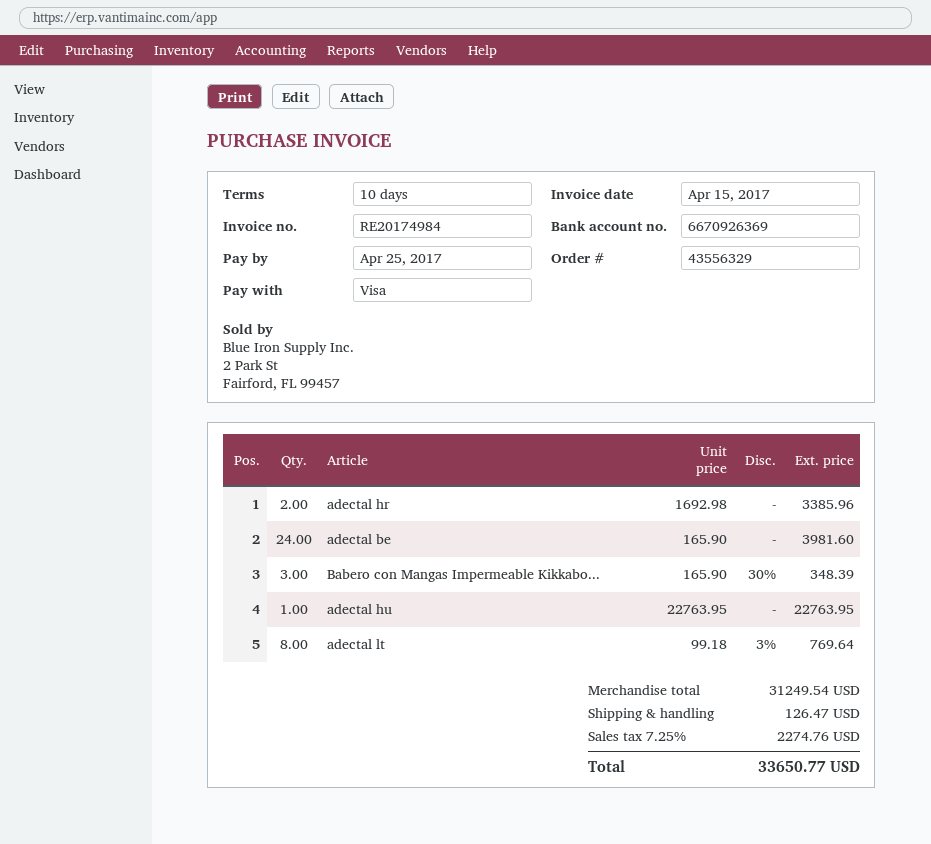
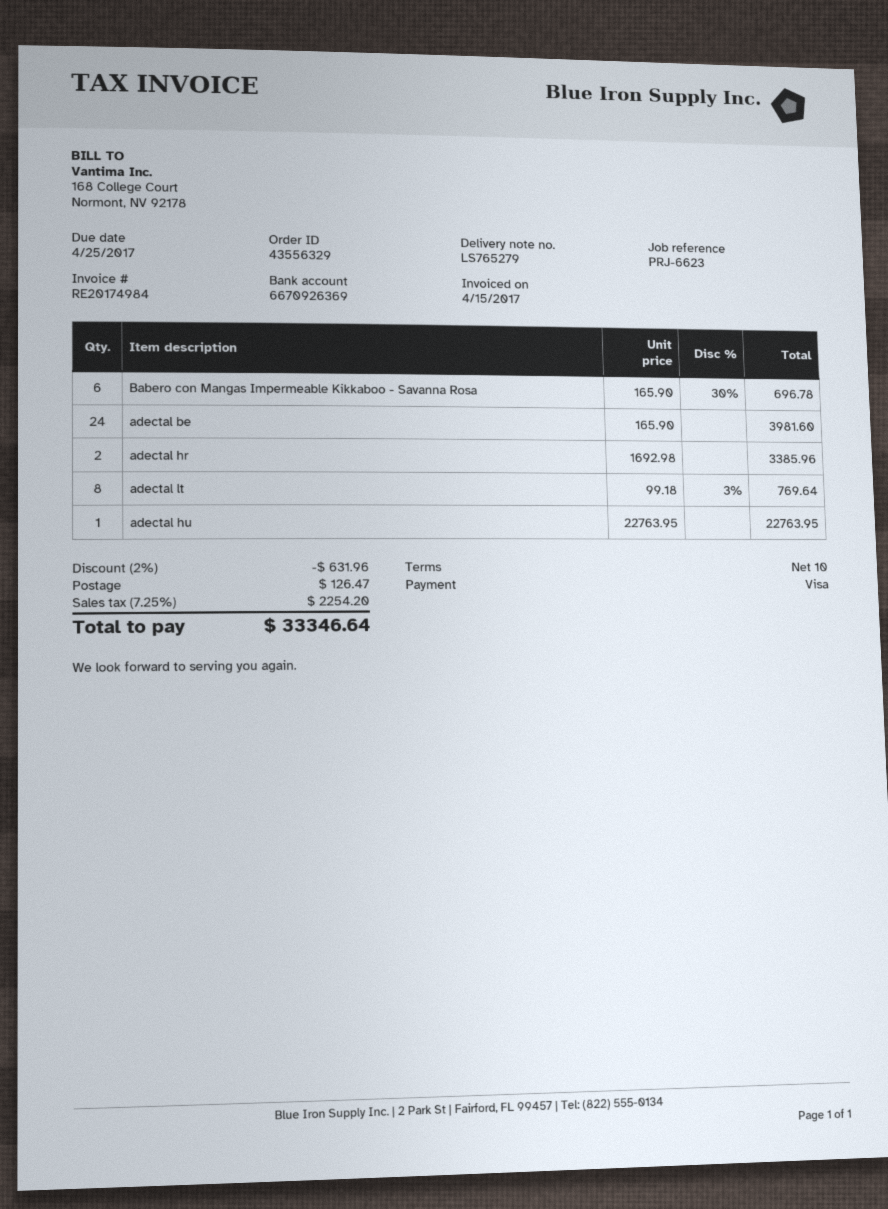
Babero con Mangas Impermeable Kikkabo...: 3 x 165.90 - 30% = 348.39 -> 6 x 165.90 - 30% = 696.78
discount: none -> 2% = 631.96
tax: 7.25% = 2274.76 -> 7.25% = 2254.20
total: 33650.77 -> 33346.64

